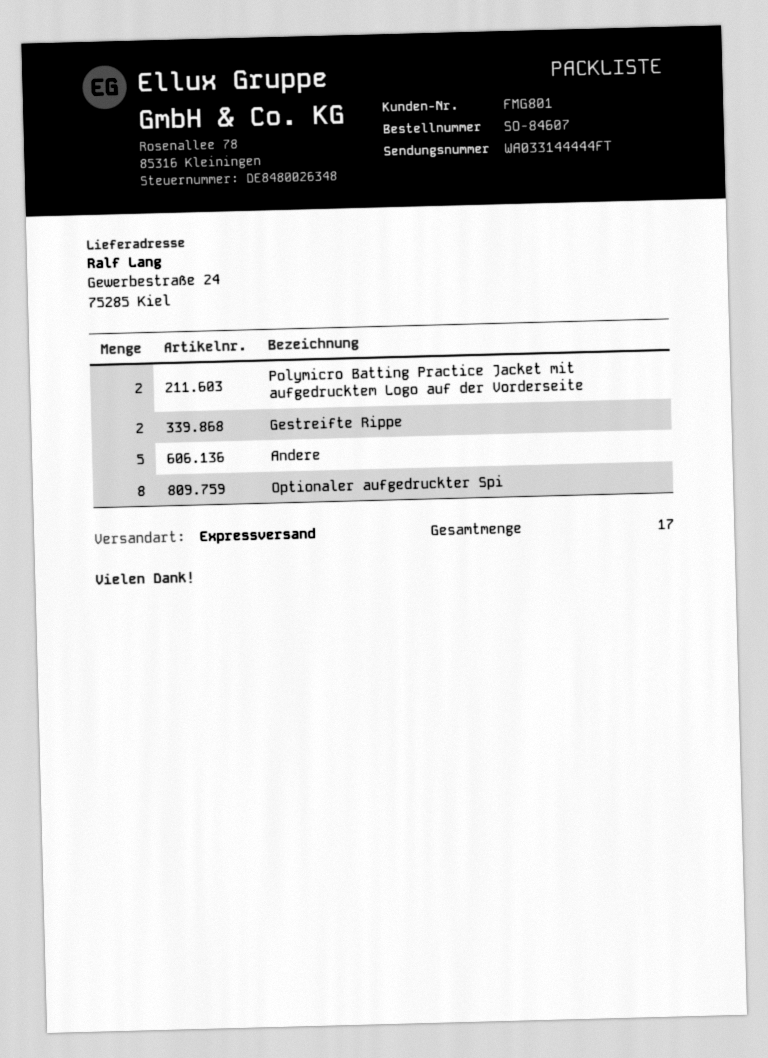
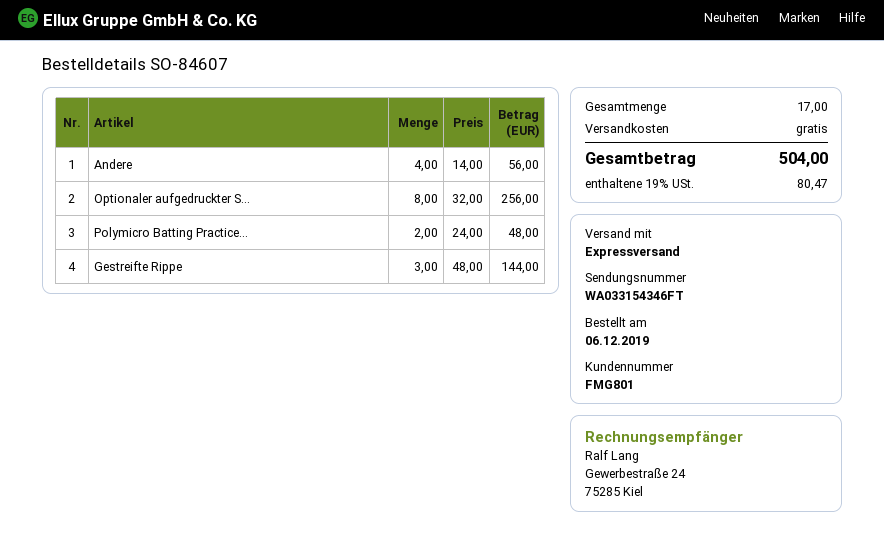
tracking number: WA033144444FT -> WA033154346FT
Gestreifte Rippe: 2 -> 3
Andere: 5 -> 4

